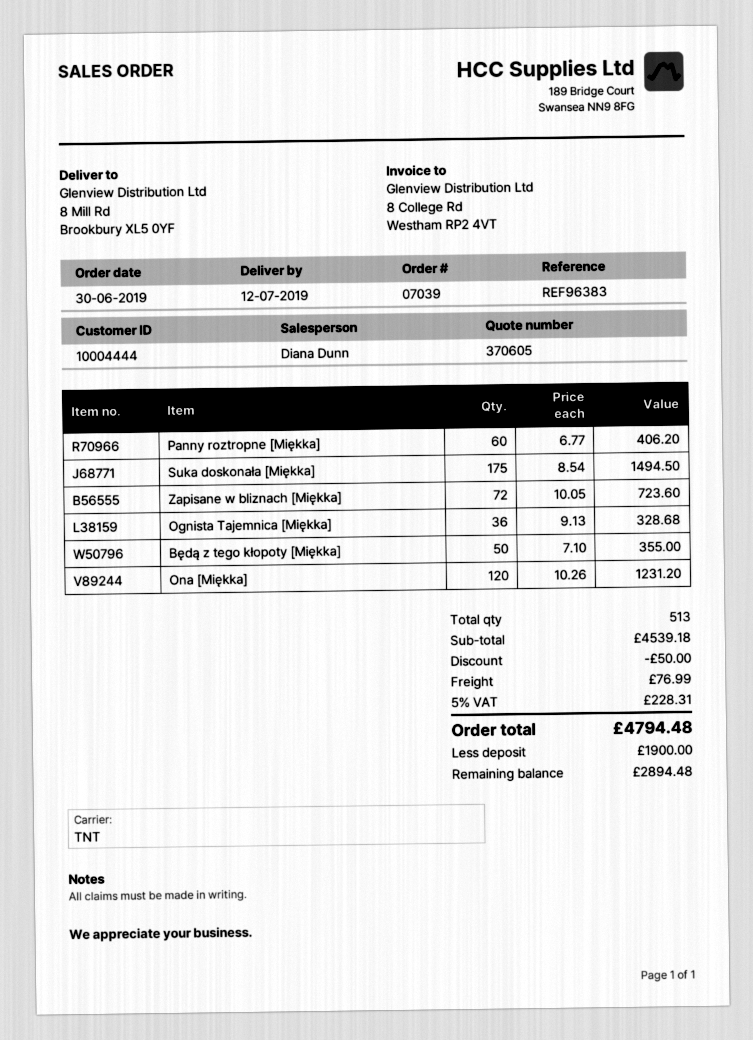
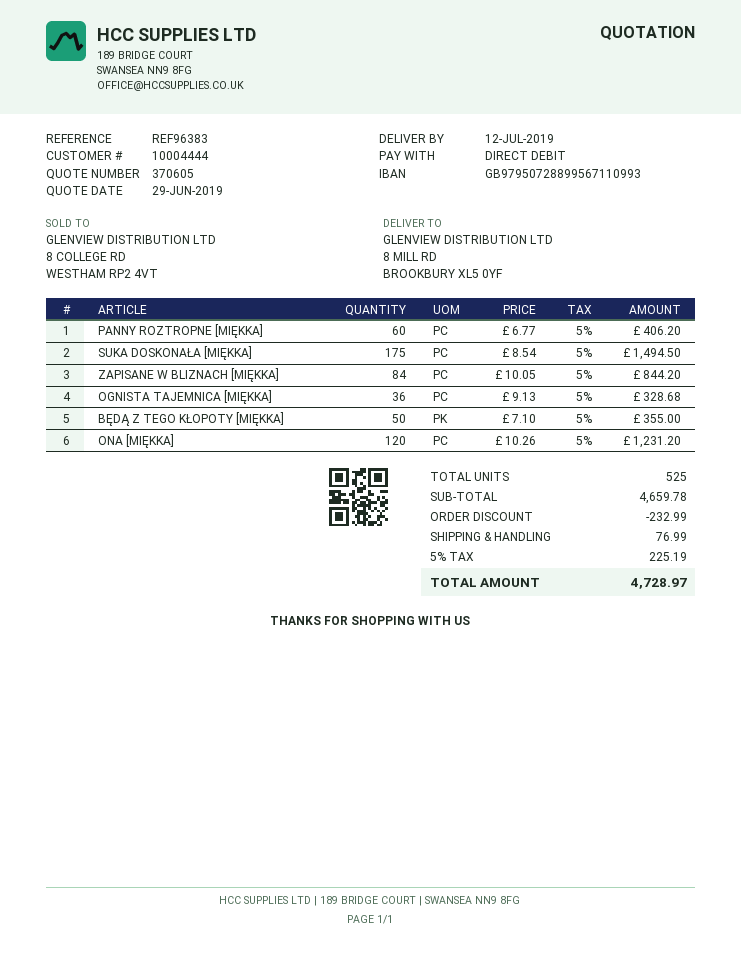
Zapisane w bliznach [Miękka]: 72 x 10.05 = 723.60 -> 84 x 10.05 = 844.20
total quantity: 513 -> 525
subtotal: 4539.18 -> 4659.78
discount: 50.00 -> 232.99
tax: 5% = 228.31 -> 5% = 225.19
total: 4794.48 -> 4728.97

